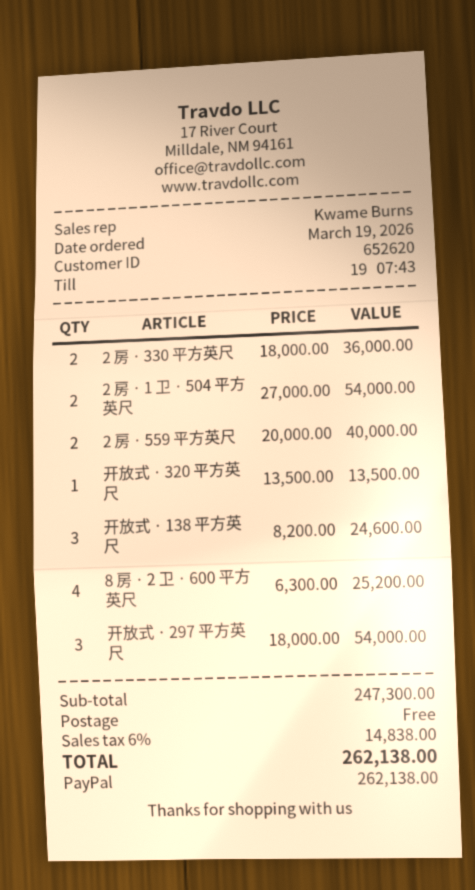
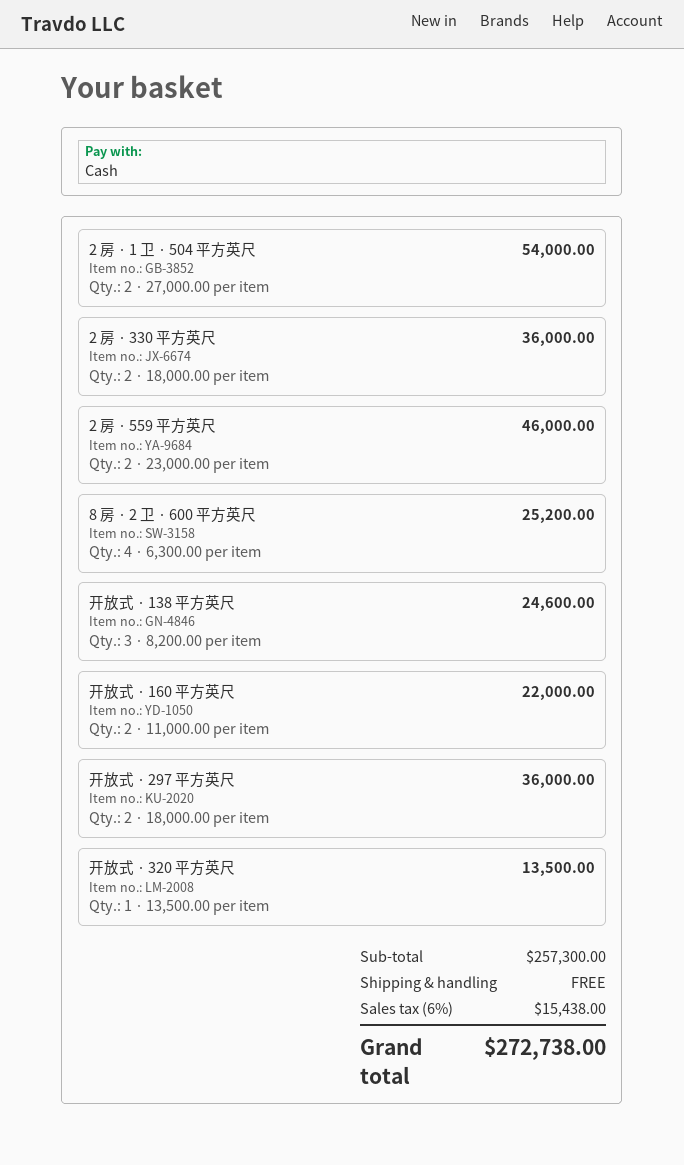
payment method: PayPal -> cash
2 房 · 559 平方英尺: 2 x 20000.00 = 40000.00 -> 2 x 23000.00 = 46000.00
开放式 · 297 平方英尺: 3 x 18000.00 = 54000.00 -> 2 x 18000.00 = 36000.00
开放式 · 160 平方英尺: none -> 2 x 11000.00 = 22000.00
subtotal: 247300.00 -> 257300.00
tax: 6% = 14838.00 -> 6% = 15438.00
total: 262138.00 -> 272738.00

